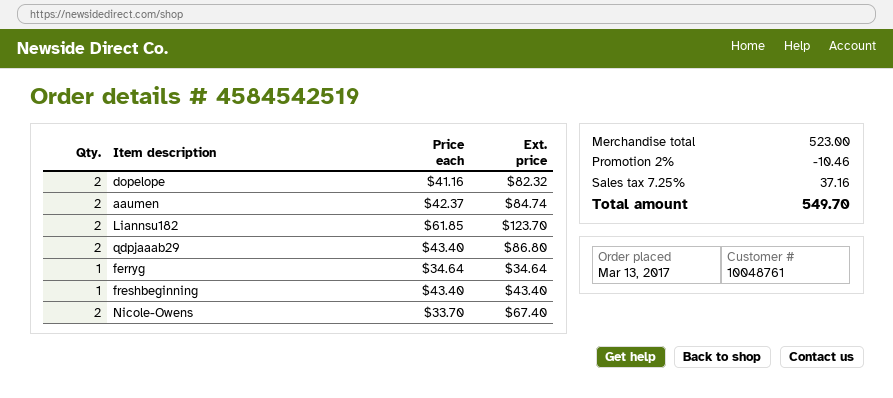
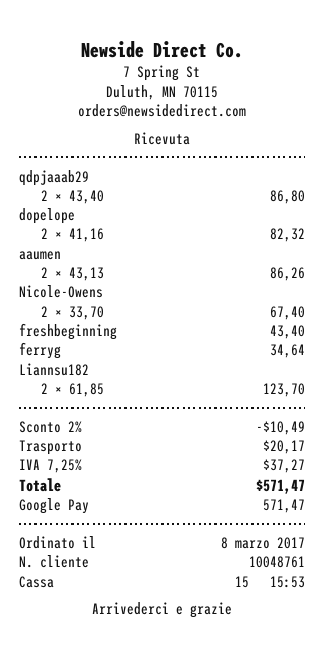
order date: 2017-03-13 -> 2017-03-08
aaumen: 2 x 42.37 = 84.74 -> 2 x 43.13 = 86.26
discount: 2% = 10.46 -> 2% = 10.49
shipping: none -> 20.17
tax: 7.25% = 37.16 -> 7.25% = 37.27
total: 549.70 -> 571.47

